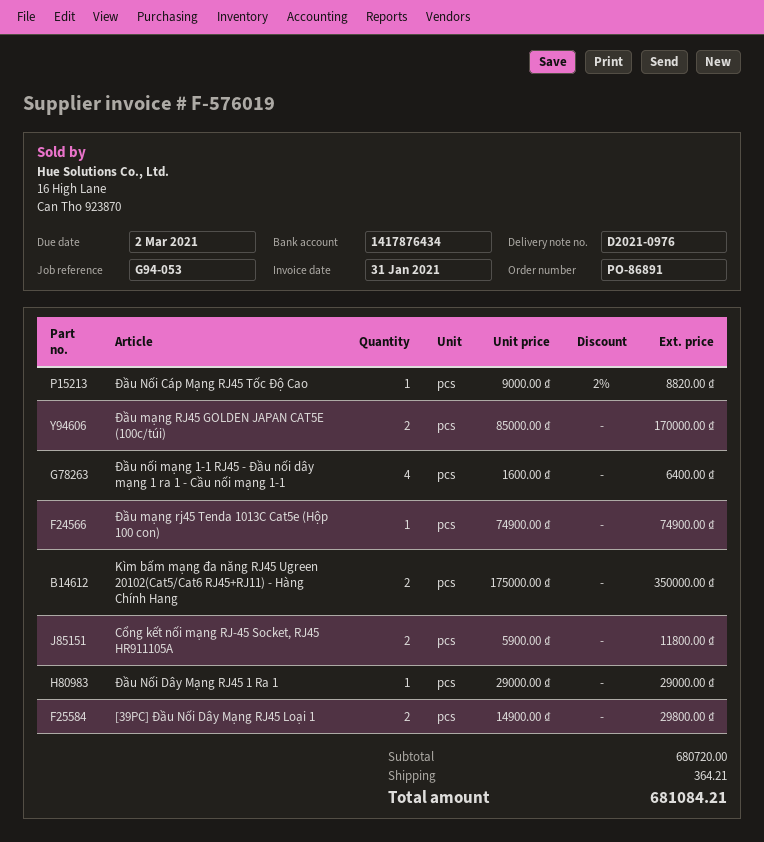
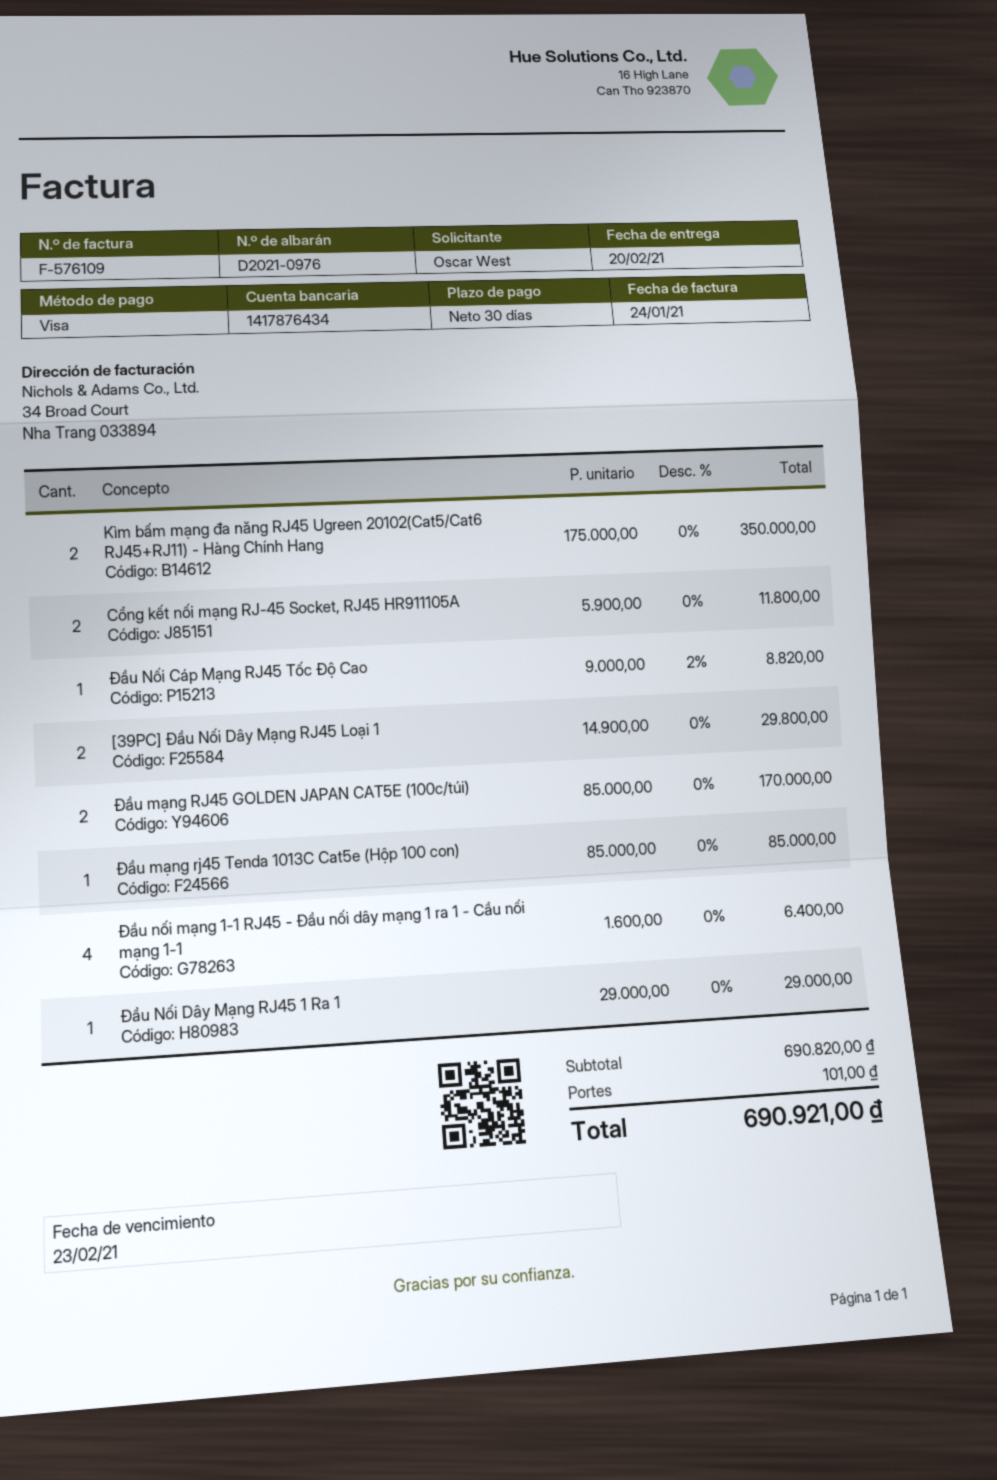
invoice number: F-576019 -> F-576109
invoice date: 2021-01-31 -> 2021-01-24
due date: 2021-03-02 -> 2021-02-23
Đầu mạng rj45 Tenda 1013C Cat5e (Hộp 100 con): 1 x 74900.00 = 74900.00 -> 1 x 85000.00 = 85000.00
subtotal: 680720.00 -> 690820.00
shipping: 364.21 -> 101.00
total: 681084.21 -> 690921.00

